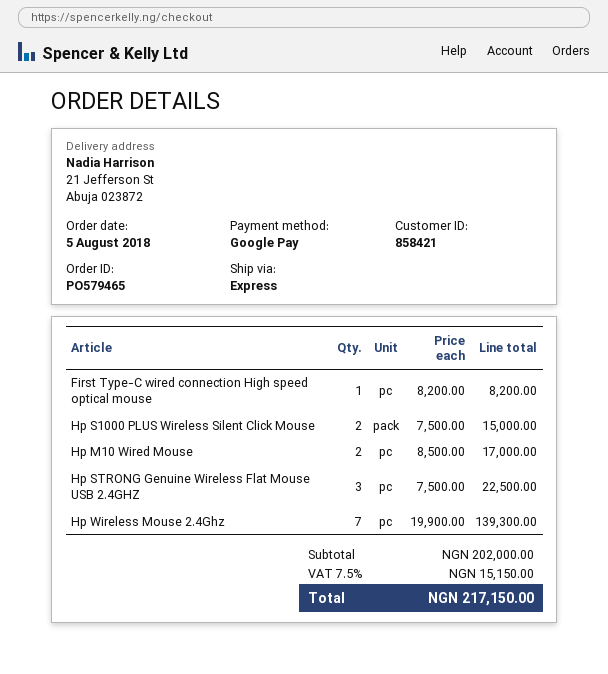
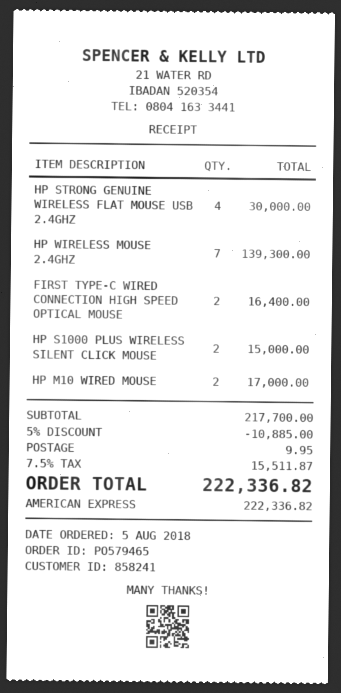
customer number: 858421 -> 858241
payment method: Google Pay -> American Express
First Type-C wired connection High speed optical mouse: 1 for 8200.00 -> 2 for 16400.00
Hp STRONG Genuine Wireless Flat Mouse USB 2.4GHZ: 3 for 22500.00 -> 4 for 30000.00
subtotal: 202000.00 -> 217700.00
discount: none -> 5% = 10885.00
shipping: none -> 9.95
tax: 7.5% = 15150.00 -> 7.5% = 15511.87
total: 217150.00 -> 222336.82

